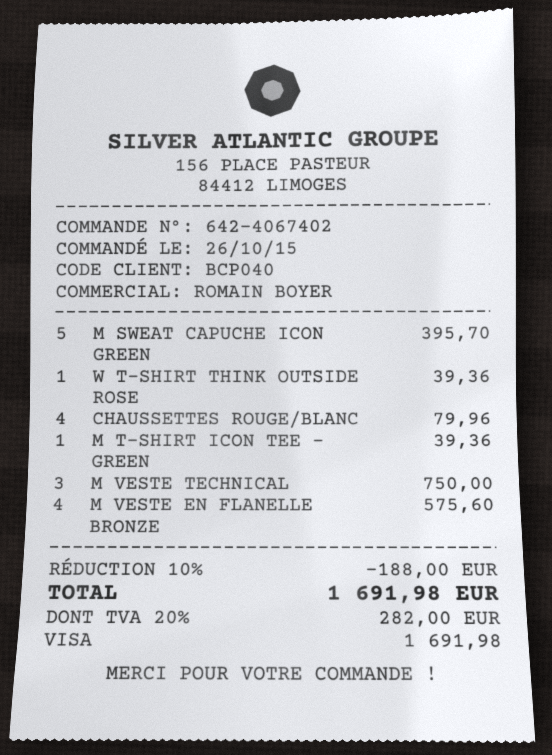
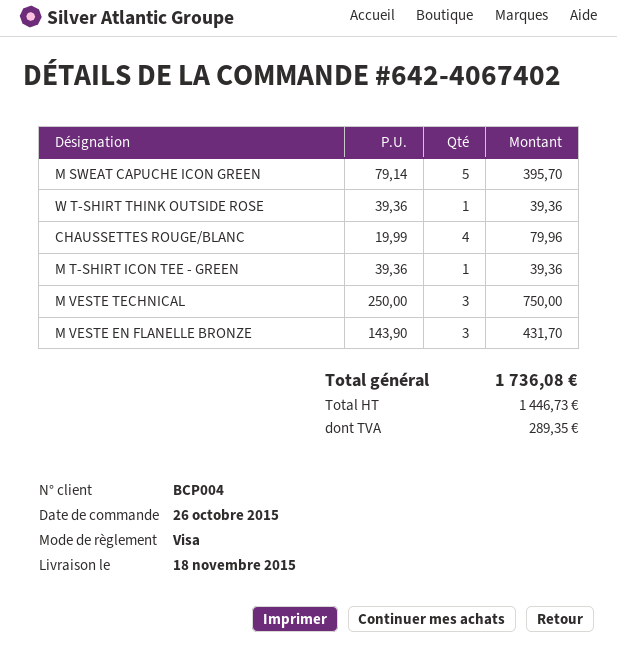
customer number: BCP040 -> BCP004
M VESTE EN FLANELLE BRONZE: 4 for 575.60 -> 3 for 431.70
discount: 10% = 188.00 -> none
tax: 282.00 -> 289.35
total: 1691.98 -> 1736.08

